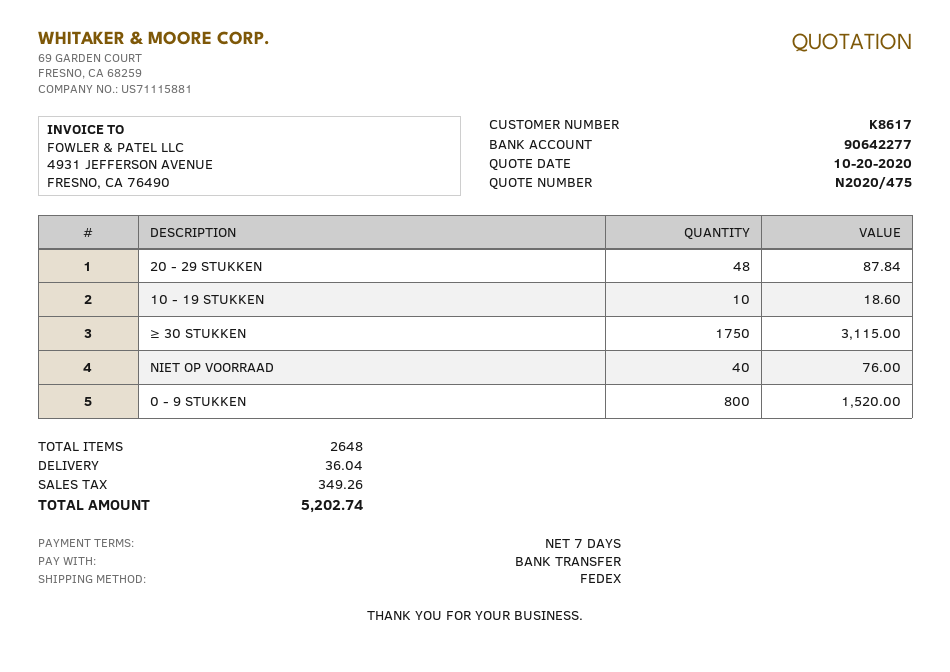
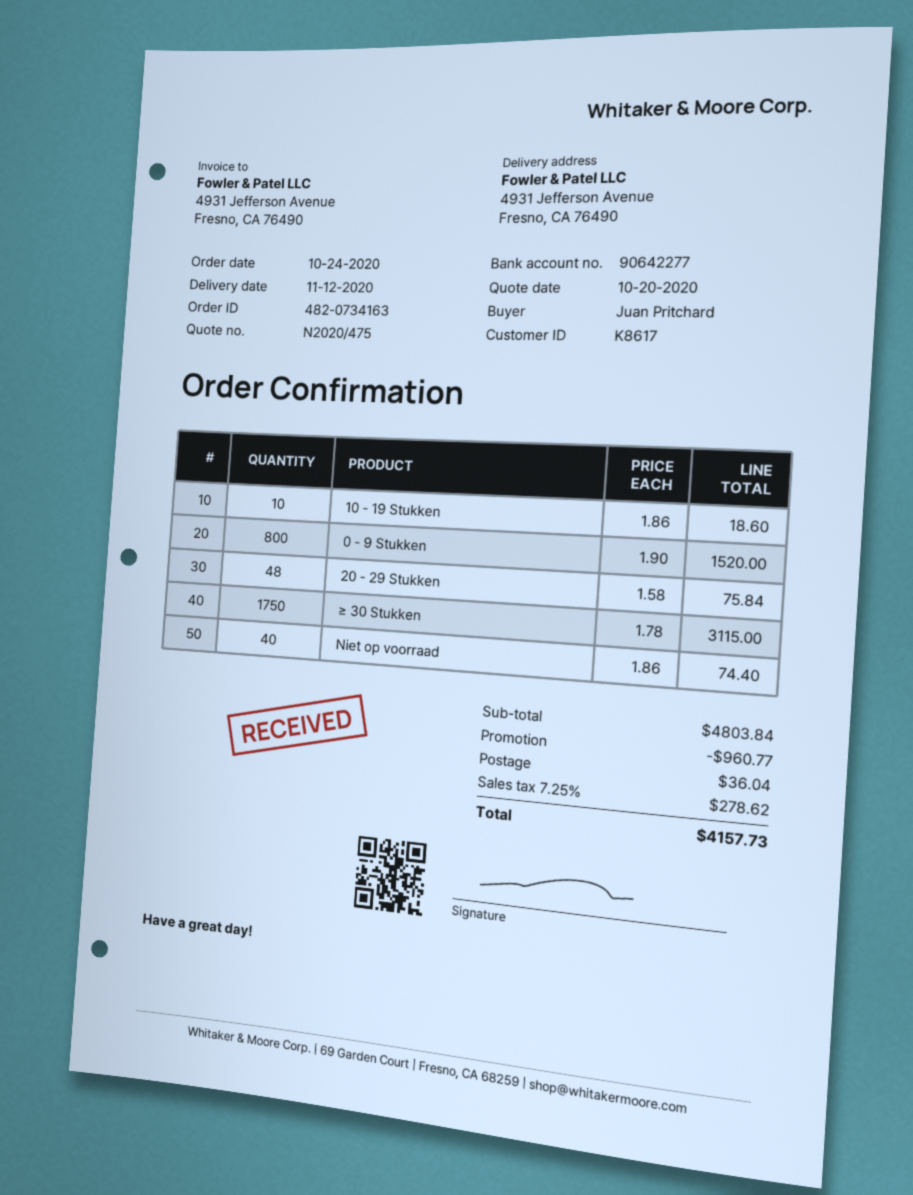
20 - 29 STUKKEN: 48 for 87.84 -> 48 for 75.84
NIET OP VOORRAAD: 40 for 76.00 -> 40 for 74.40
discount: none -> 960.77
tax: 349.26 -> 278.62
total: 5202.74 -> 4157.73

